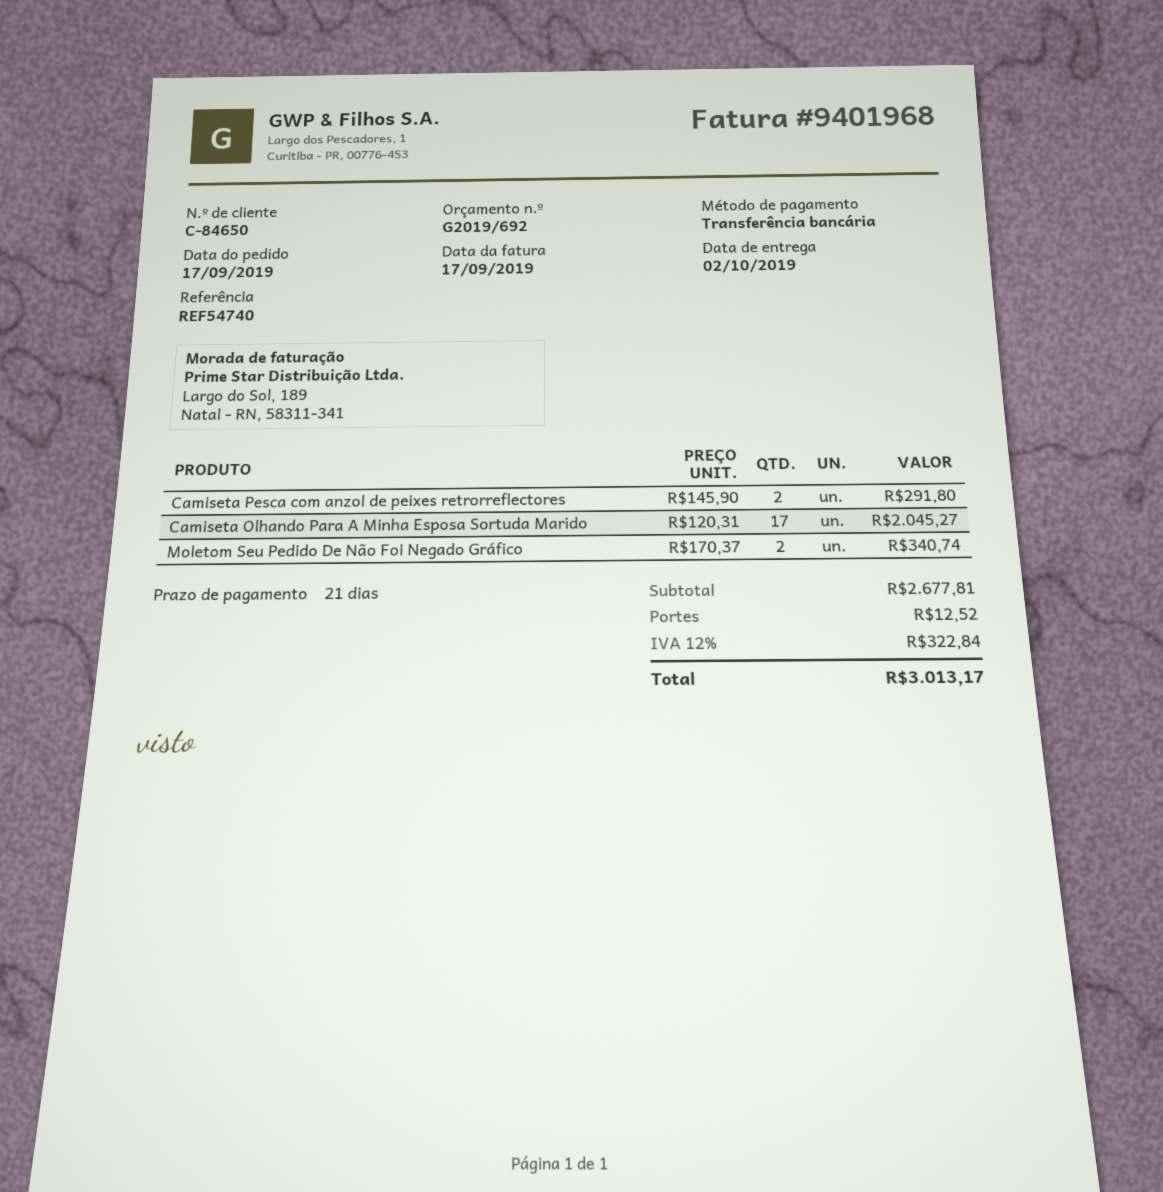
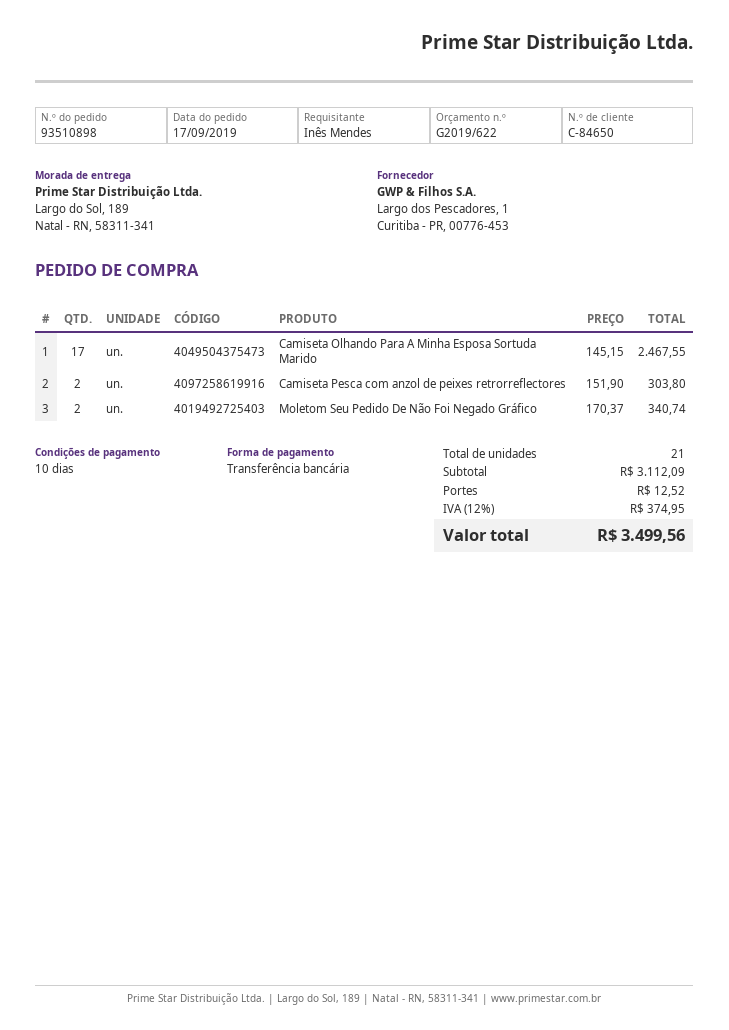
quote number: G2019/692 -> G2019/622
payment terms: 21 days -> 10 days
Camiseta Pesca com anzol de peixes retrorreflectores: 2 x 145.90 = 291.80 -> 2 x 151.90 = 303.80
Camiseta Olhando Para A Minha Esposa Sortuda Marido: 17 x 120.31 = 2045.27 -> 17 x 145.15 = 2467.55
subtotal: 2677.81 -> 3112.09
tax: 12% = 322.84 -> 12% = 374.95
total: 3013.17 -> 3499.56

